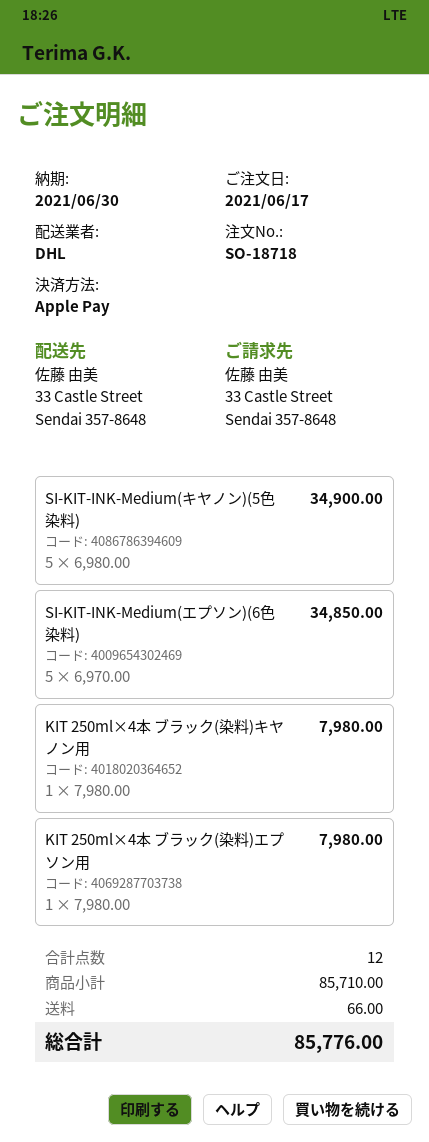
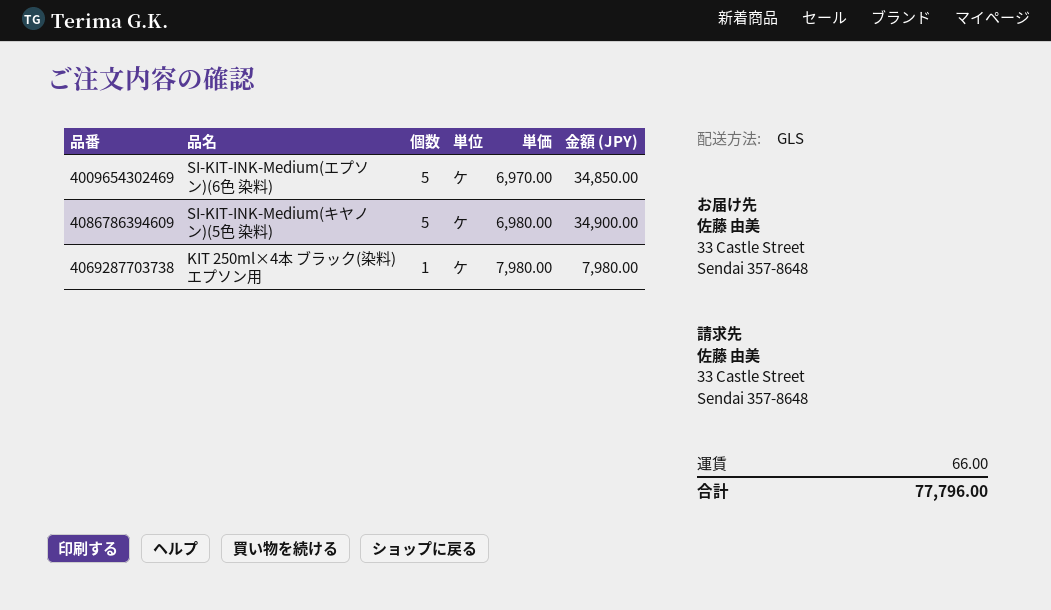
shipping method: DHL -> GLS
KIT 250ml×4本 ブラック(染料)キヤノン用: 1 x 7980.00 = 7980.00 -> none
total: 85776.00 -> 77796.00

